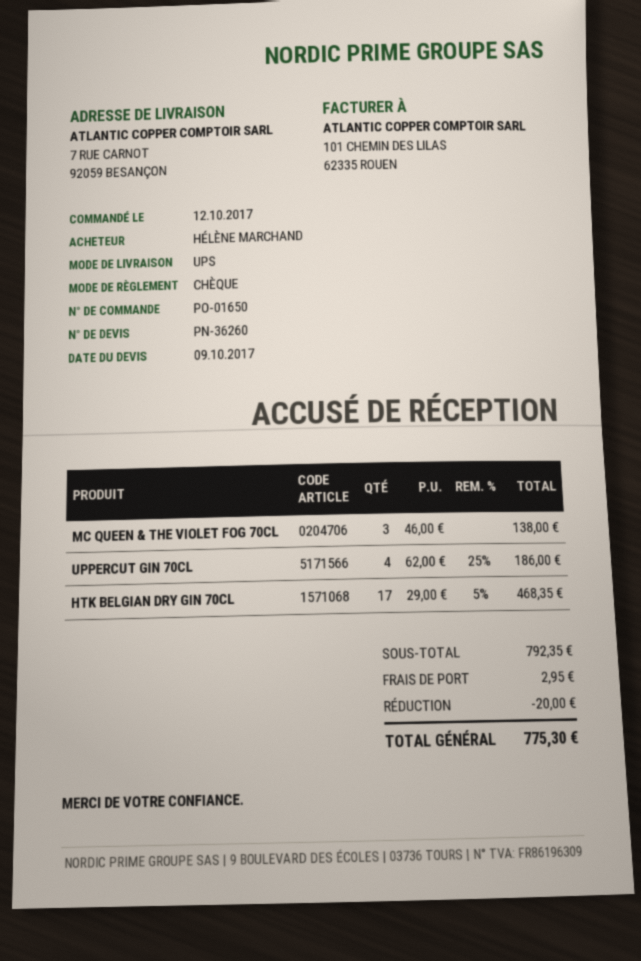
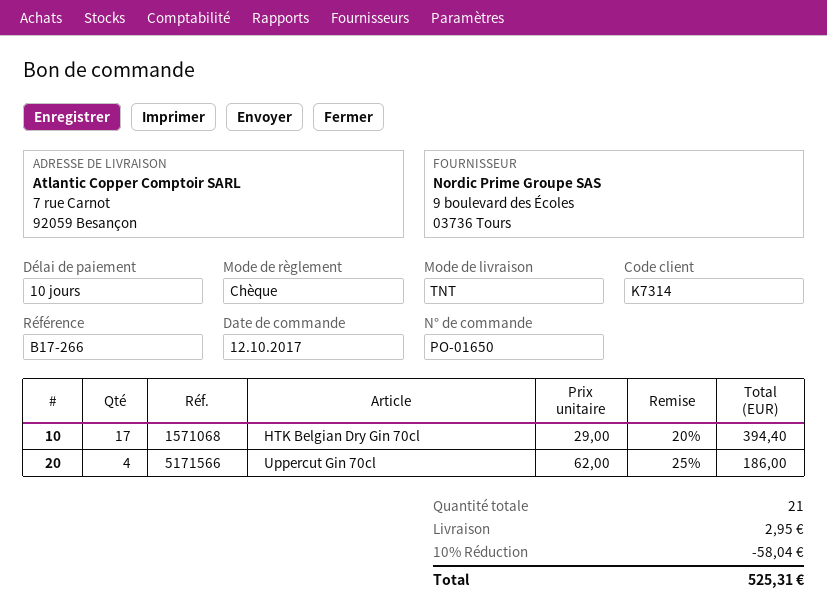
shipping method: UPS -> TNT
MC QUEEN & THE VIOLET FOG 70CL: 3 x 46.00 = 138.00 -> none
HTK BELGIAN DRY GIN 70CL: 17 x 29.00 - 5% = 468.35 -> 17 x 29.00 - 20% = 394.40
discount: 20.00 -> 58.04
total: 775.30 -> 525.31

